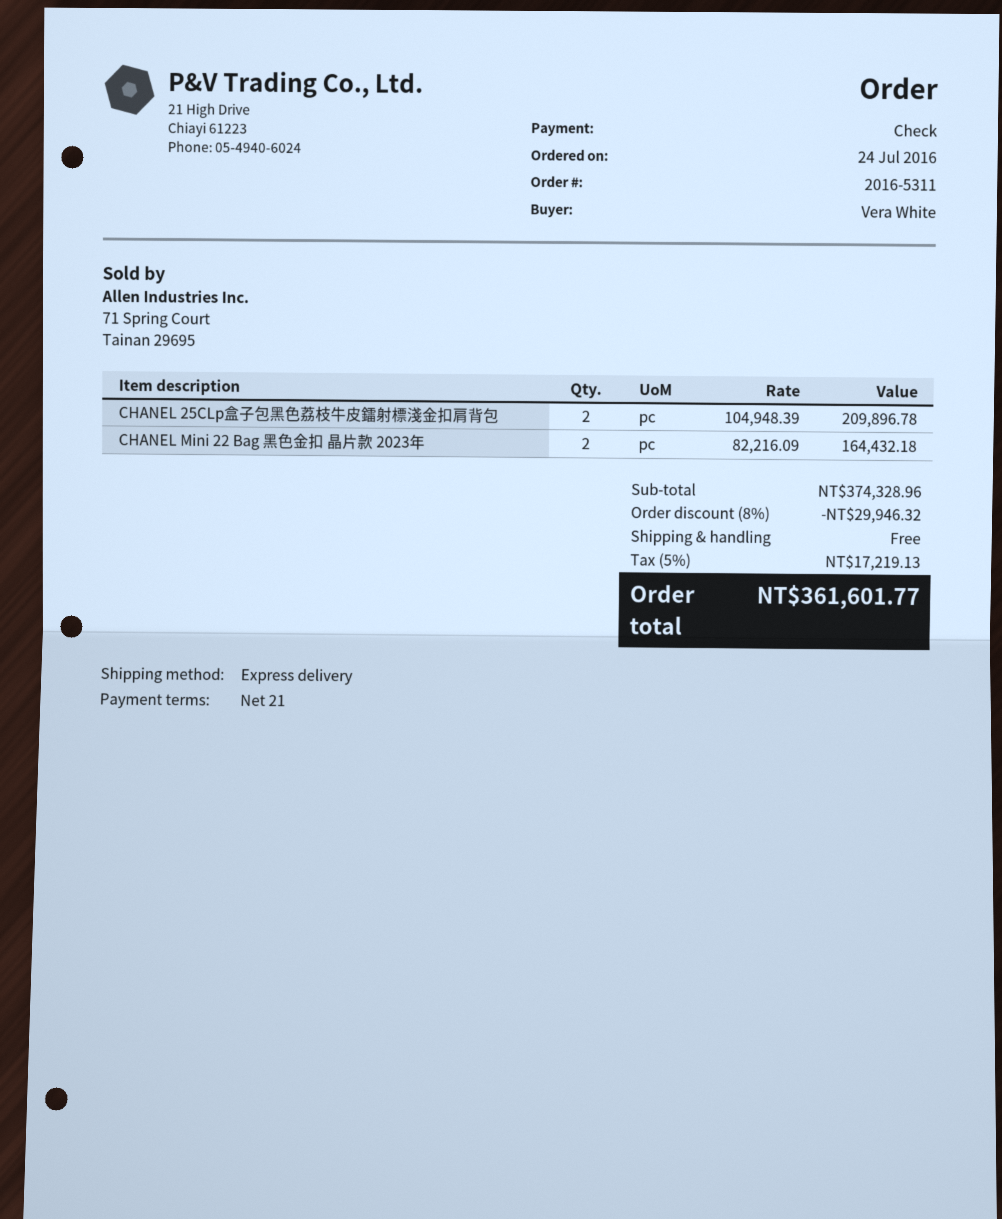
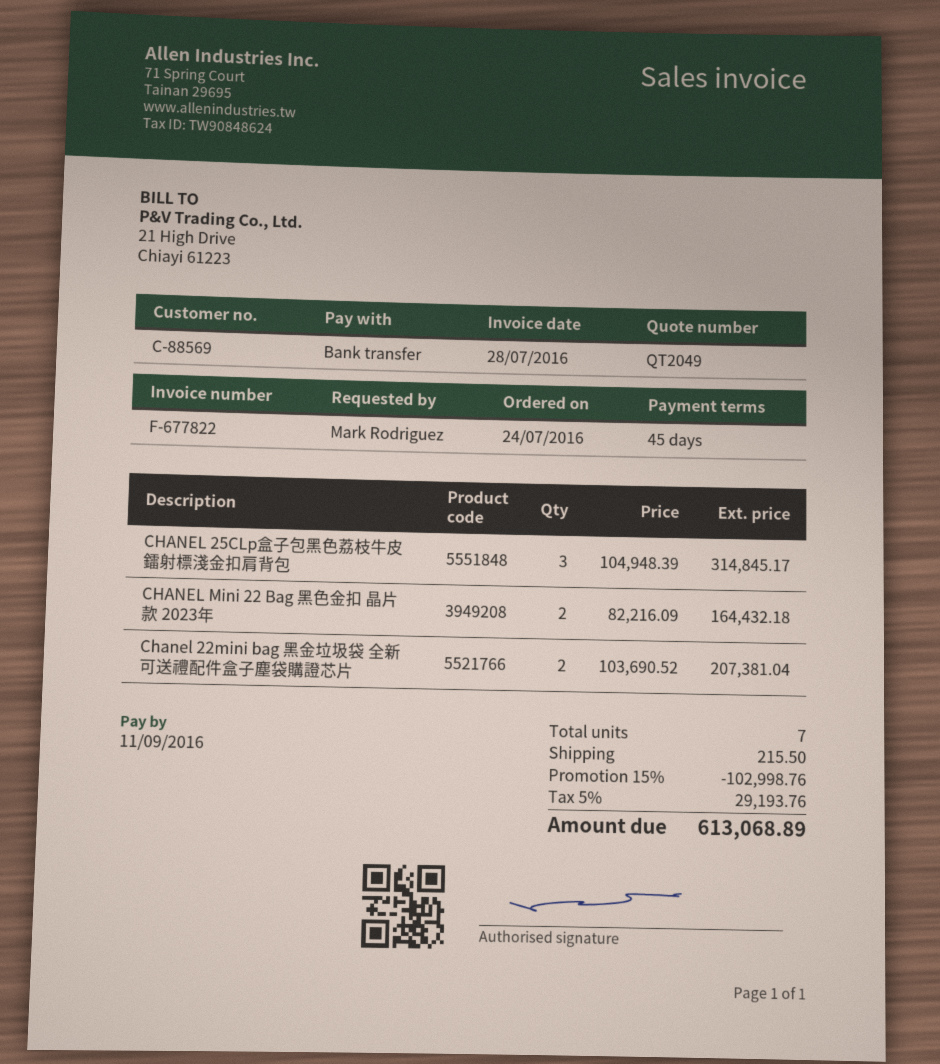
payment terms: 21 days -> 45 days
ordered by: Vera White -> Mark Rodriguez
payment method: cheque -> bank transfer
CHANEL 25CLp盒子包黑色荔枝牛皮鐳射標淺金扣肩背包: 2 x 104948.39 = 209896.78 -> 3 x 104948.39 = 314845.17
Chanel 22mini bag 黑金垃圾袋 全新可送禮配件盒子塵袋購證芯片: none -> 2 x 103690.52 = 207381.04
discount: 8% = 29946.32 -> 15% = 102998.76
shipping: 0.00 -> 215.50
tax: 5% = 17219.13 -> 5% = 29193.76
total: 361601.77 -> 613068.89

